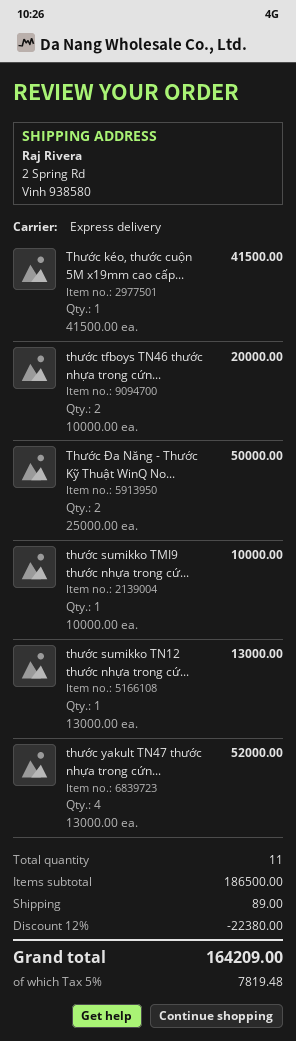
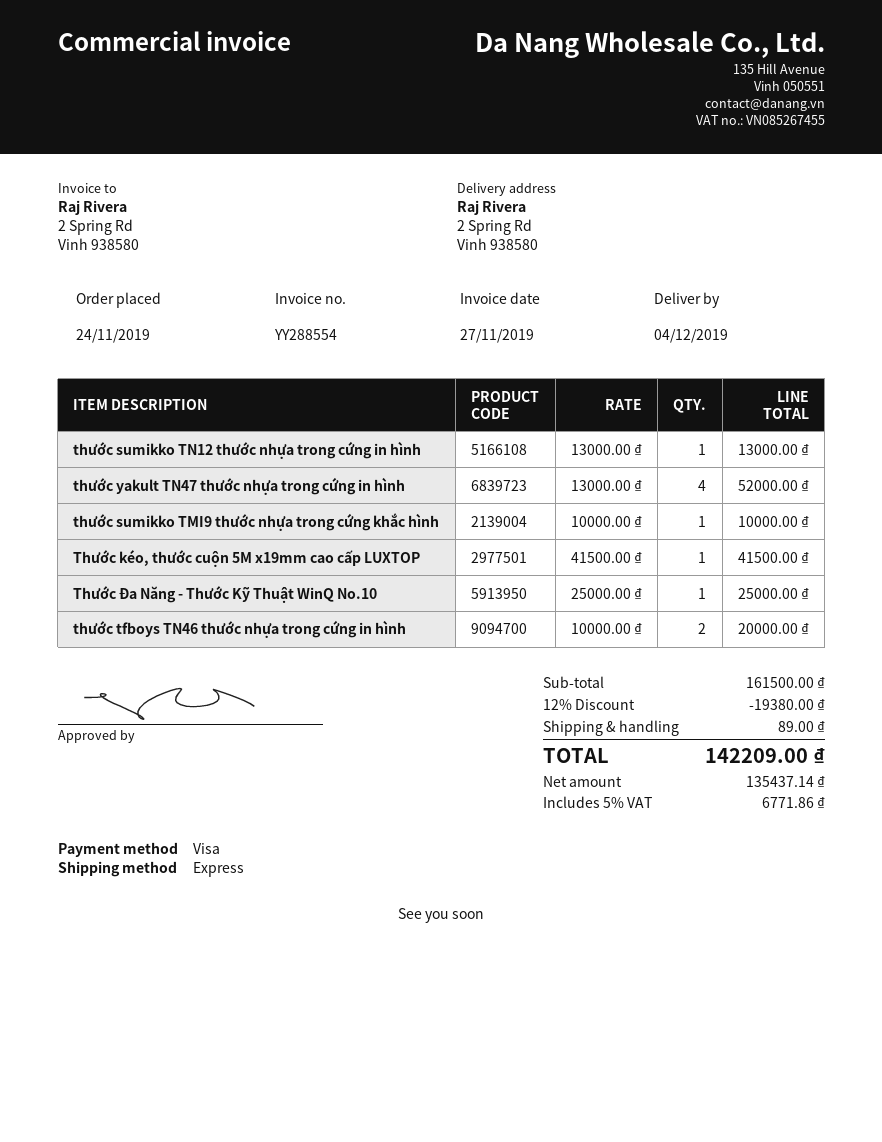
Thước Đa Năng - Thước Kỹ Thuật WinQ No...: 2 x 25000.00 = 50000.00 -> 1 x 25000.00 = 25000.00
subtotal: 186500.00 -> 161500.00
discount: 12% = 22380.00 -> 12% = 19380.00
tax: 5% = 7819.48 -> 5% = 6771.86
total: 164209.00 -> 142209.00

